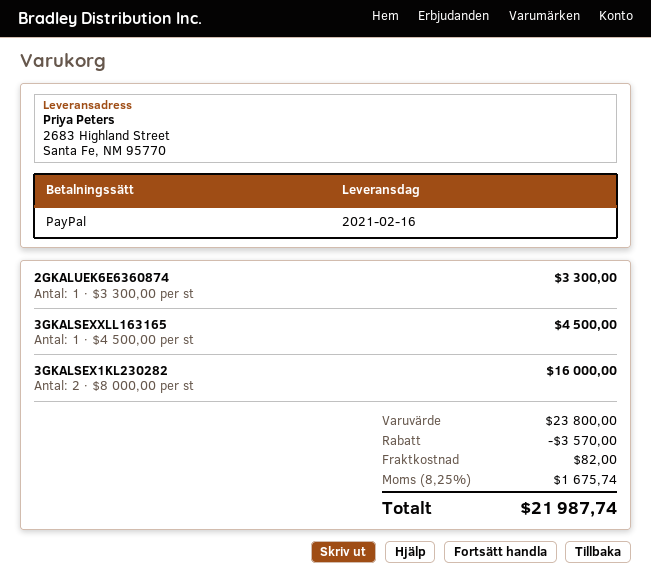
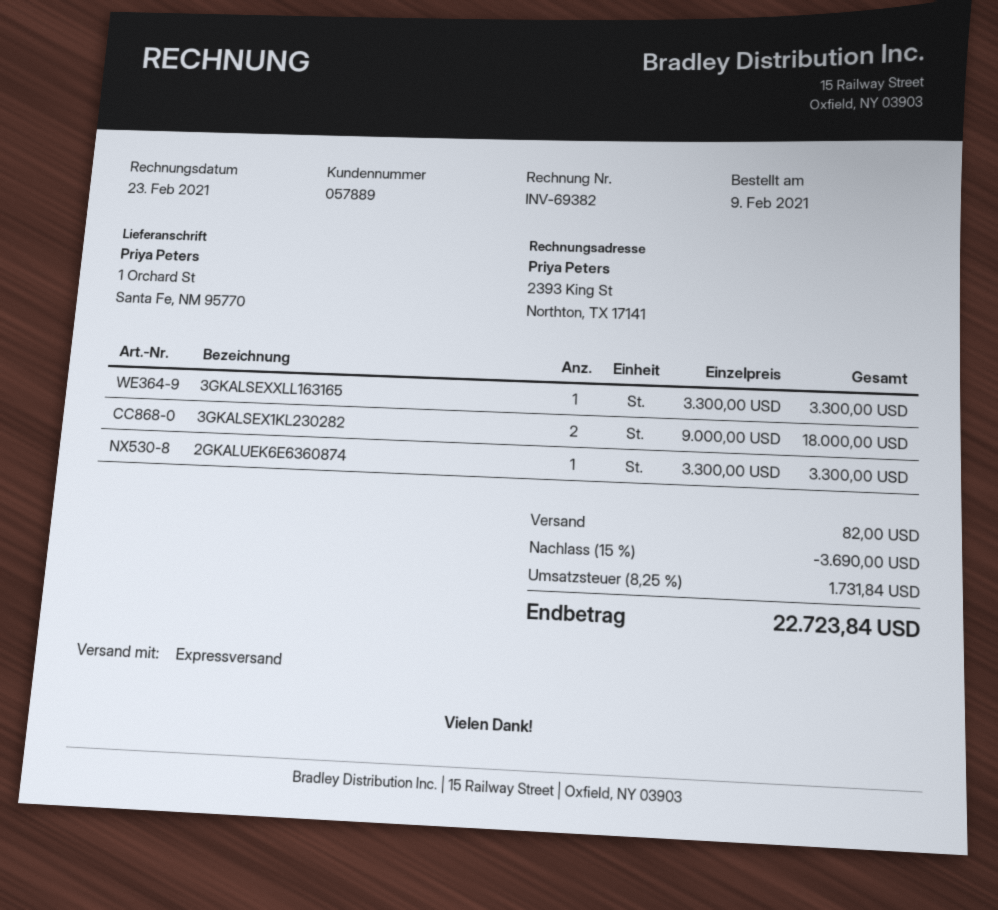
ship to: 2683 Highland Street, Santa Fe, NM 95770 -> 1 Orchard St, Santa Fe, NM 95770
3GKALSEXXLL163165: 1 x 4500.00 = 4500.00 -> 1 x 3300.00 = 3300.00
3GKALSEX1KL230282: 2 x 8000.00 = 16000.00 -> 2 x 9000.00 = 18000.00
discount: 3570.00 -> 3690.00
tax: 8.25% = 1675.74 -> 8.25% = 1731.84
total: 21987.74 -> 22723.84

